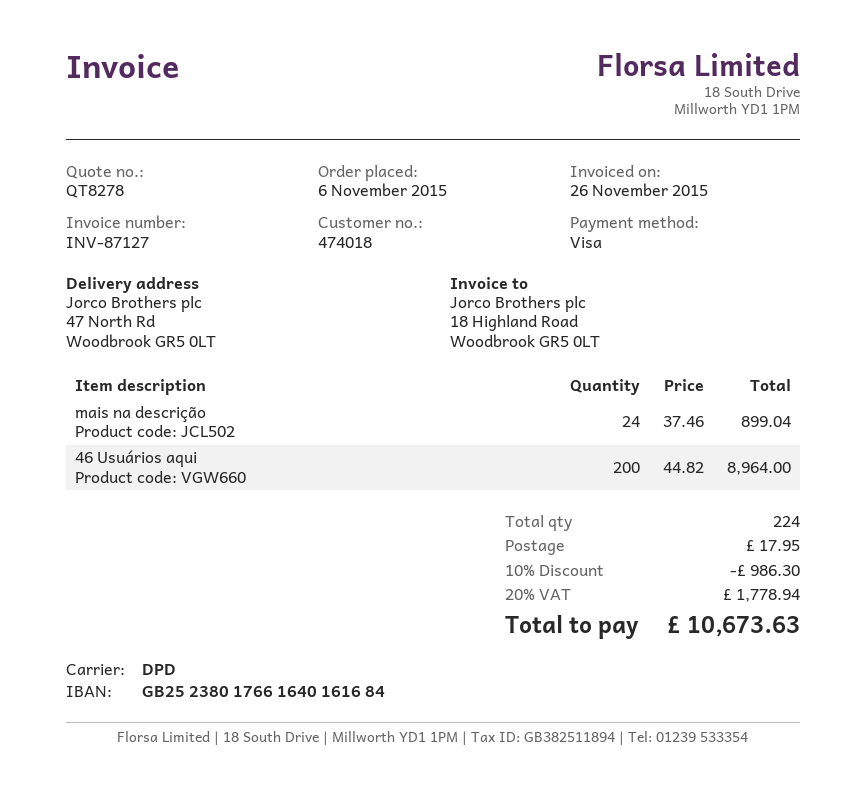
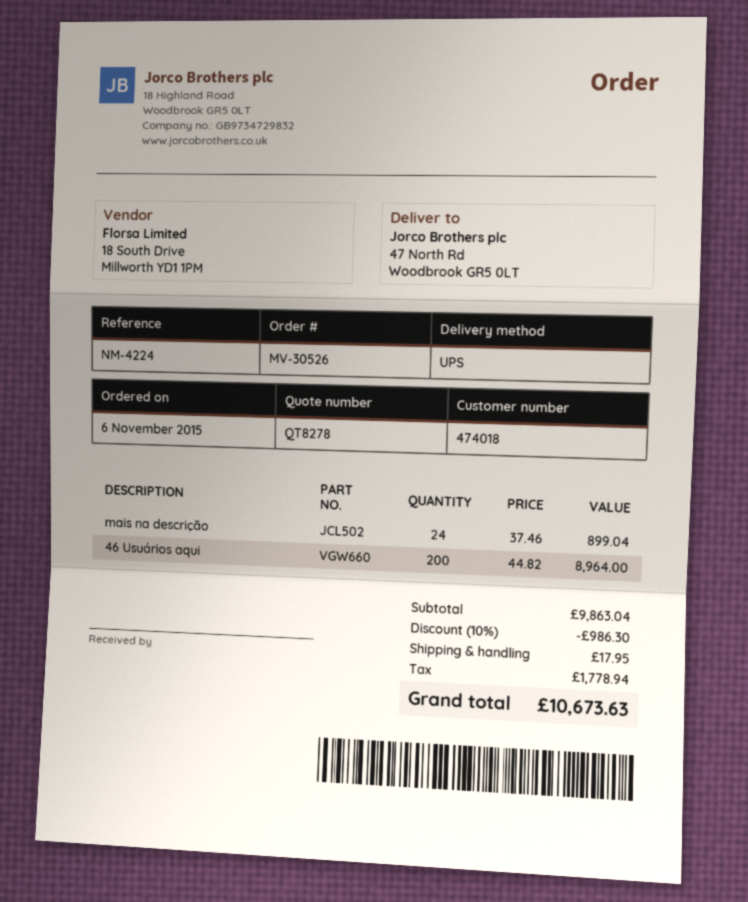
shipping method: DPD -> UPS

